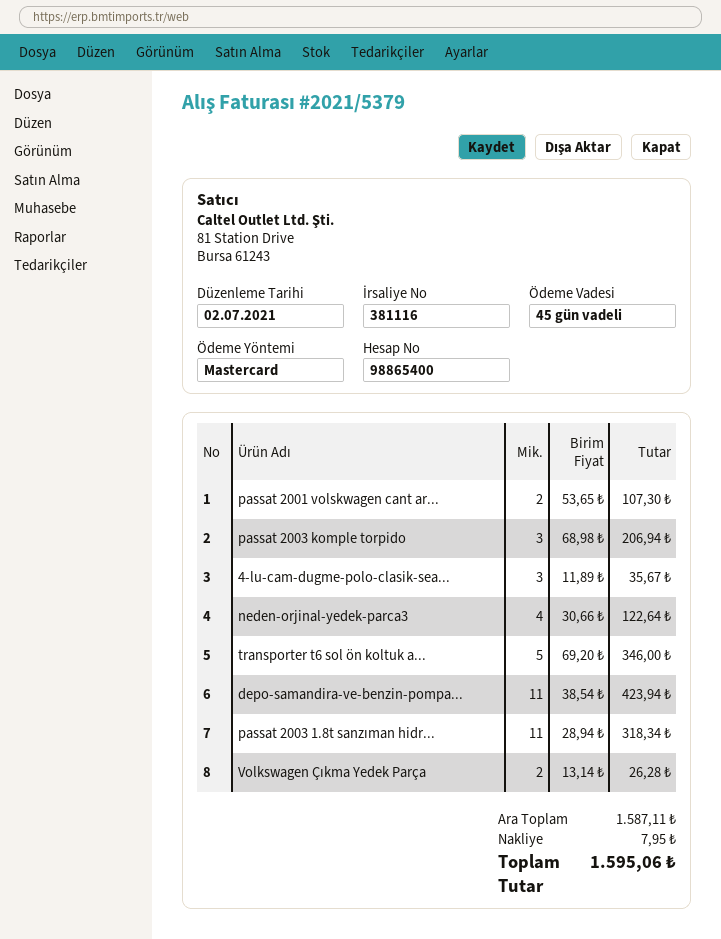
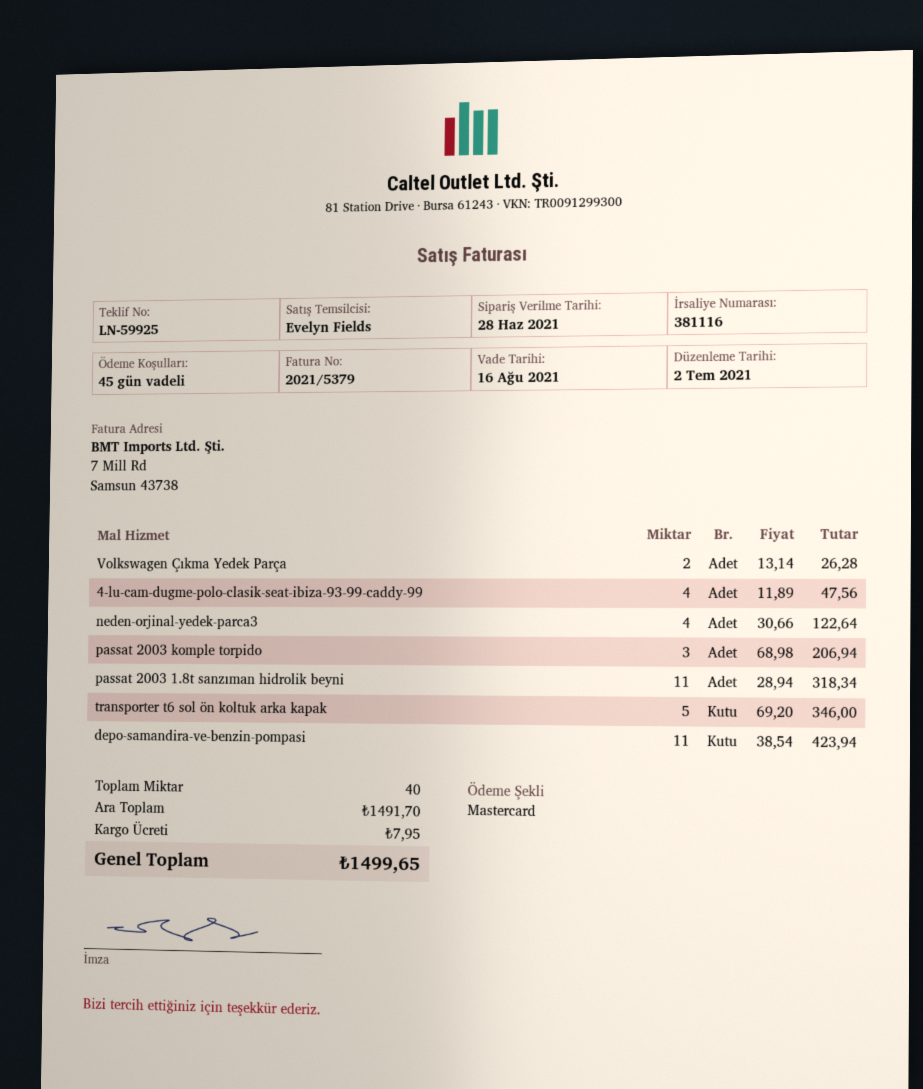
passat 2001 volskwagen cant ar...: 2 x 53.65 = 107.30 -> none
4-lu-cam-dugme-polo-clasik-sea...: 3 x 11.89 = 35.67 -> 4 x 11.89 = 47.56
subtotal: 1587.11 -> 1491.70
total: 1595.06 -> 1499.65

